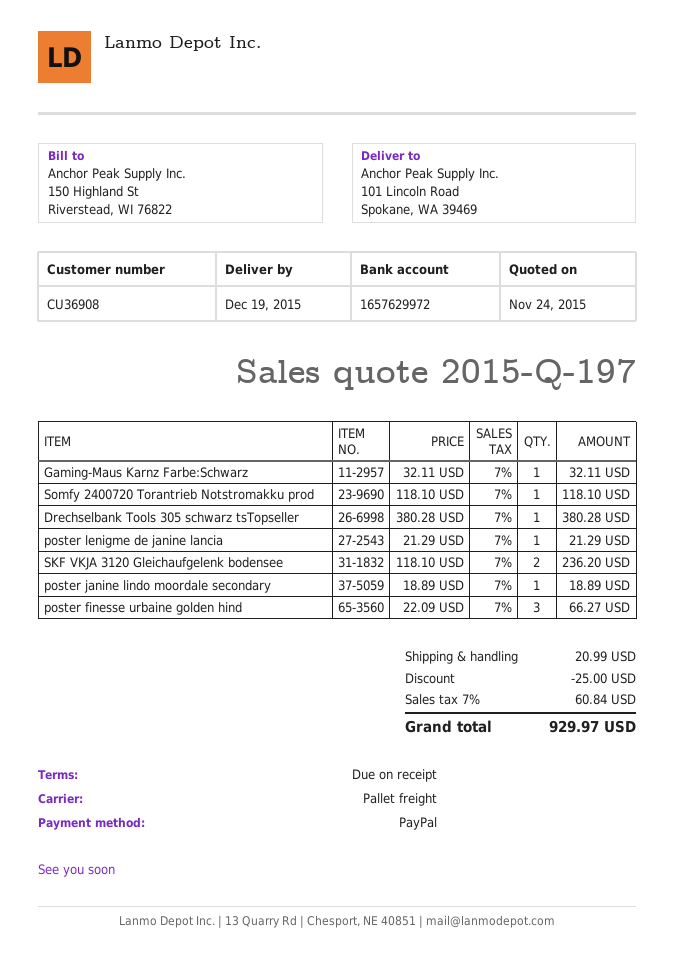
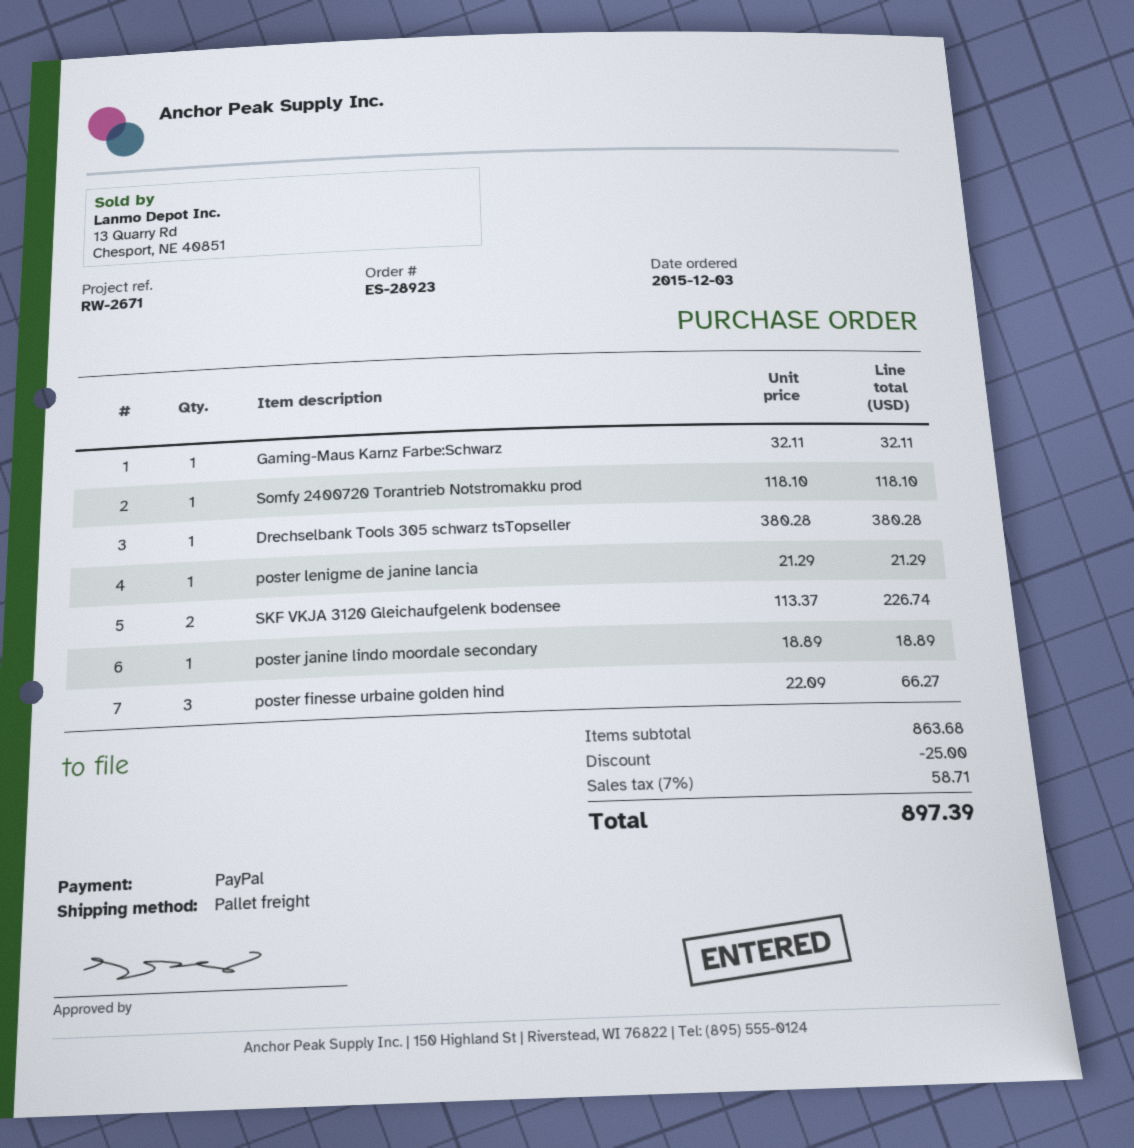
SKF VKJA 3120 Gleichaufgelenk bodensee: 2 x 118.10 = 236.20 -> 2 x 113.37 = 226.74
shipping: 20.99 -> none
tax: 7% = 60.84 -> 7% = 58.71
total: 929.97 -> 897.39

